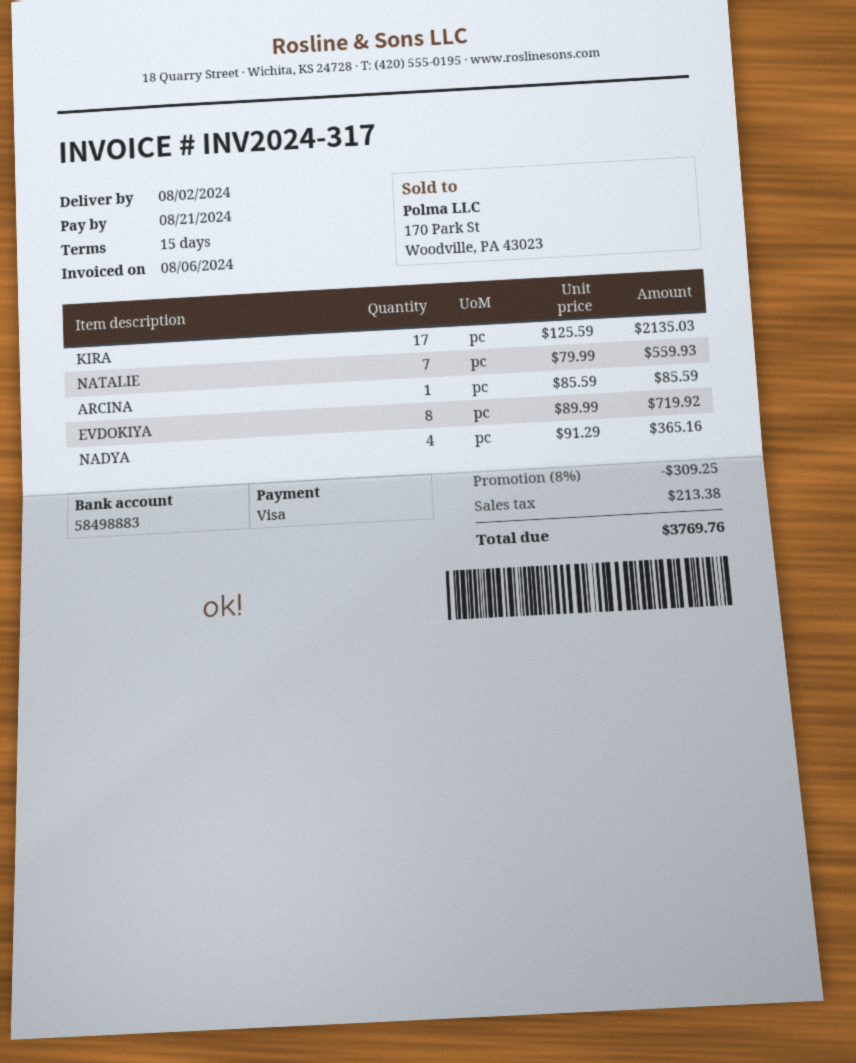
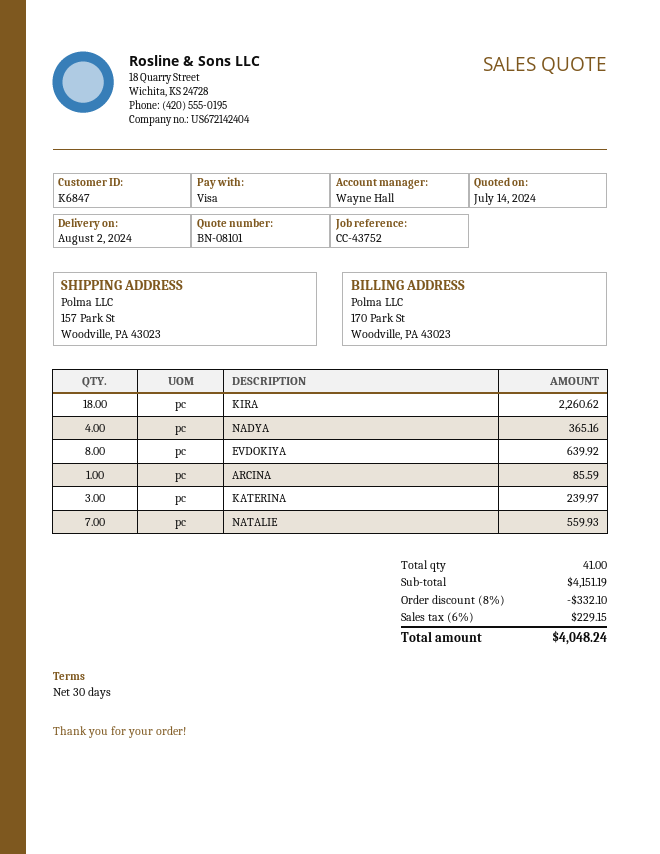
payment terms: 15 days -> 30 days
KIRA: 17 for 2135.03 -> 18 for 2260.62
EVDOKIYA: 8 for 719.92 -> 8 for 639.92
KATERINA: none -> 3 for 239.97
discount: 8% = 309.25 -> 8% = 332.10
tax: 213.38 -> 229.15
total: 3769.76 -> 4048.24

